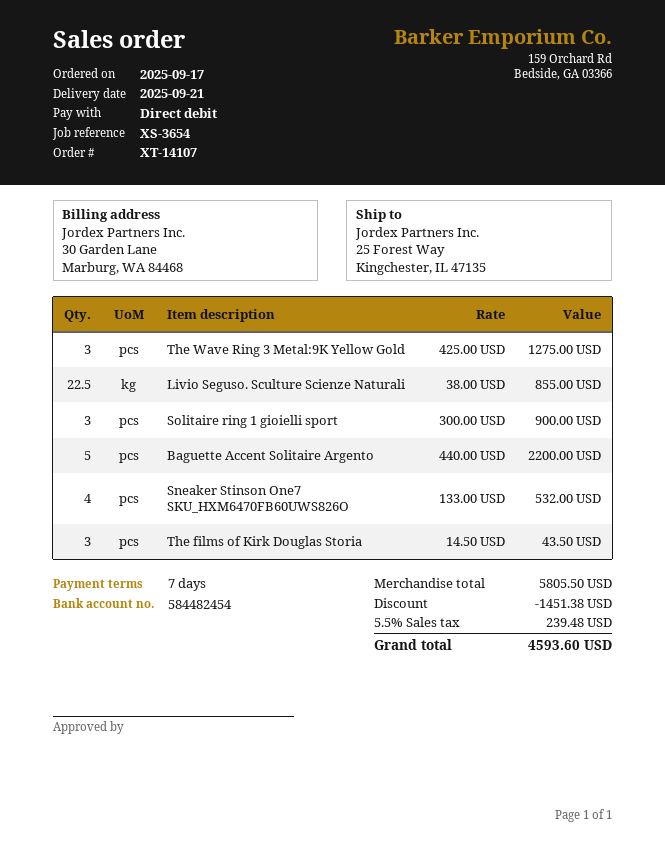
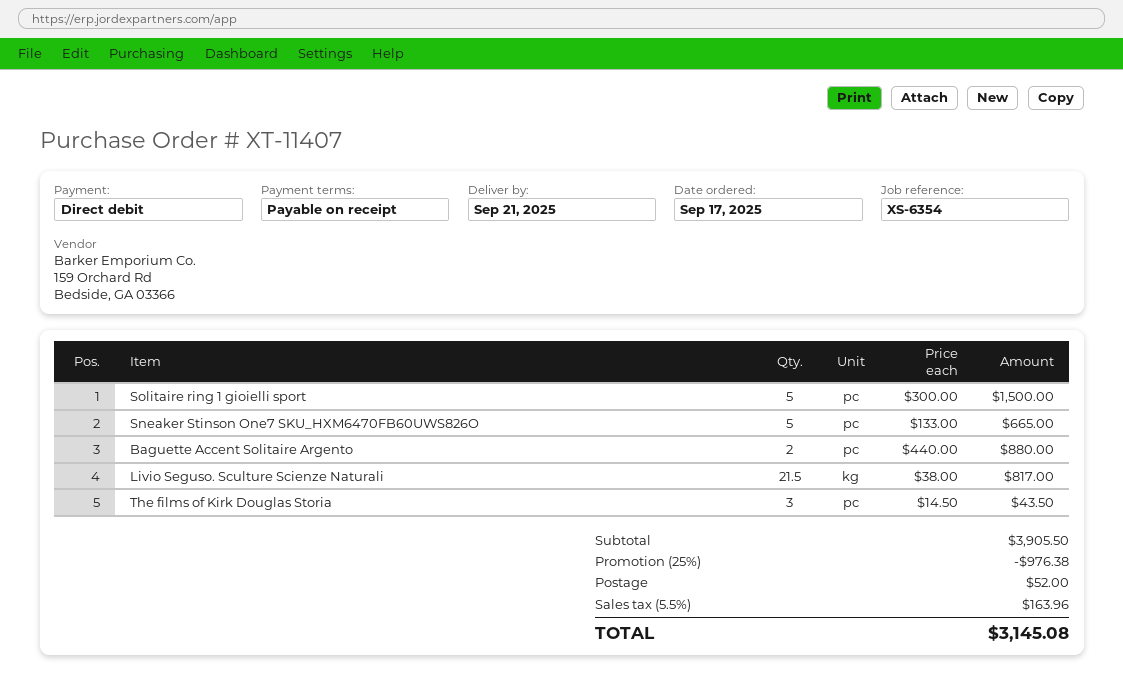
order number: XT-14107 -> XT-11407
payment terms: 7 days -> on receipt
reference: XS-3654 -> XS-6354
The Wave Ring 3 Metal:9K Yellow Gold: 3 x 425.00 = 1275.00 -> none
Livio Seguso. Sculture Scienze Naturali: 22.5 x 38.00 = 855.00 -> 21.5 x 38.00 = 817.00
Solitaire ring 1 gioielli sport: 3 x 300.00 = 900.00 -> 5 x 300.00 = 1500.00
Baguette Accent Solitaire Argento: 5 x 440.00 = 2200.00 -> 2 x 440.00 = 880.00
Sneaker Stinson One7 SKU_HXM6470FB60UWS826O: 4 x 133.00 = 532.00 -> 5 x 133.00 = 665.00
subtotal: 5805.50 -> 3905.50
discount: 1451.38 -> 976.38
shipping: none -> 52.00
tax: 5.5% = 239.48 -> 5.5% = 163.96
total: 4593.60 -> 3145.08

